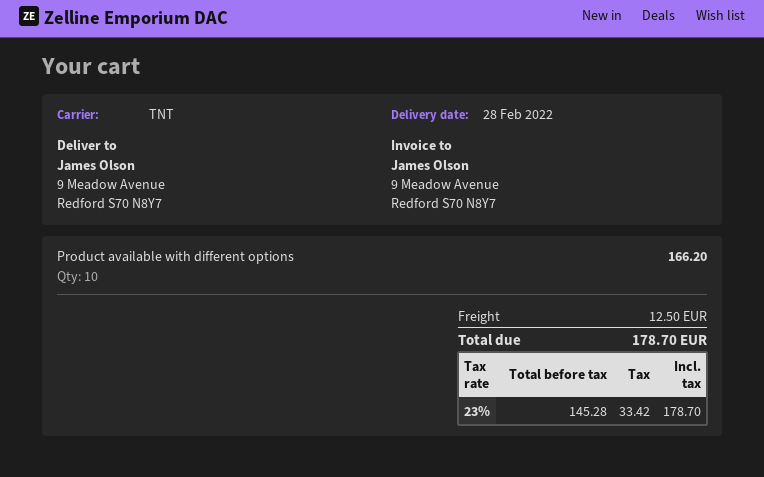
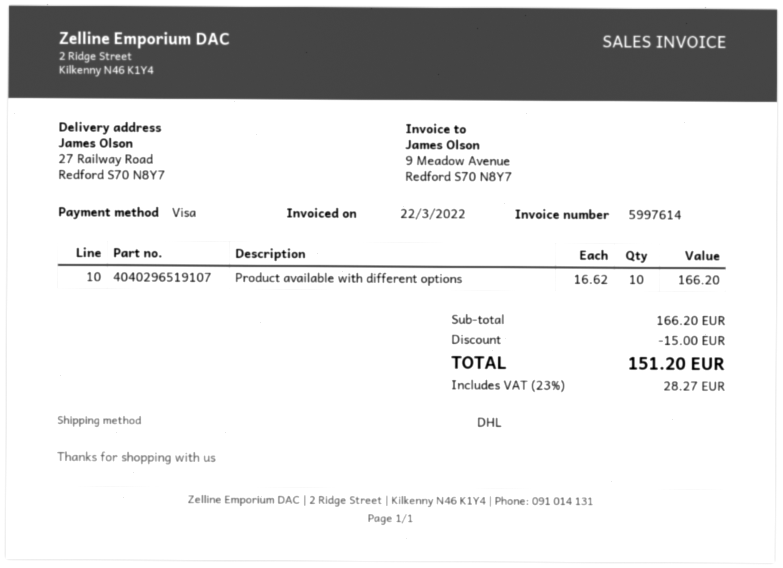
shipping method: TNT -> DHL
ship to: 9 Meadow Avenue, Redford S70 N8Y7 -> 27 Railway Road, Redford S70 N8Y7
discount: none -> 15.00
shipping: 12.50 -> none
tax: 23% = 33.42 -> 23% = 28.27
total: 178.70 -> 151.20

